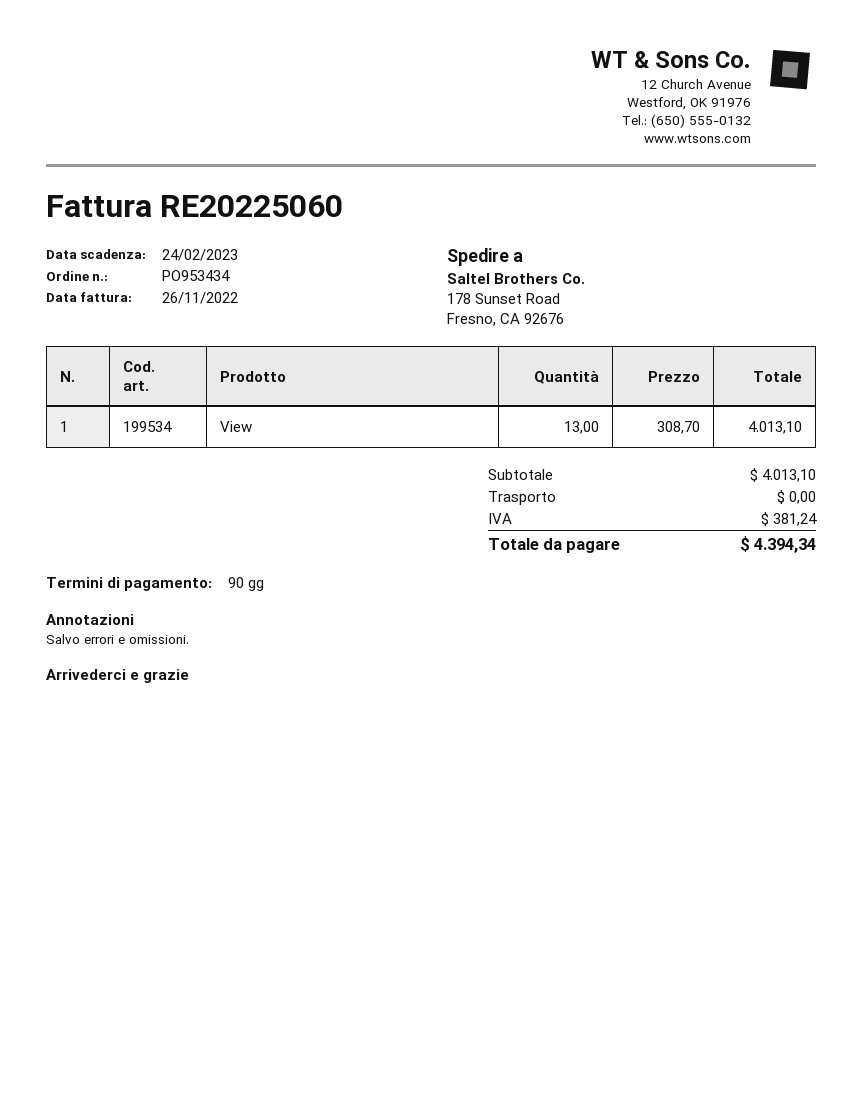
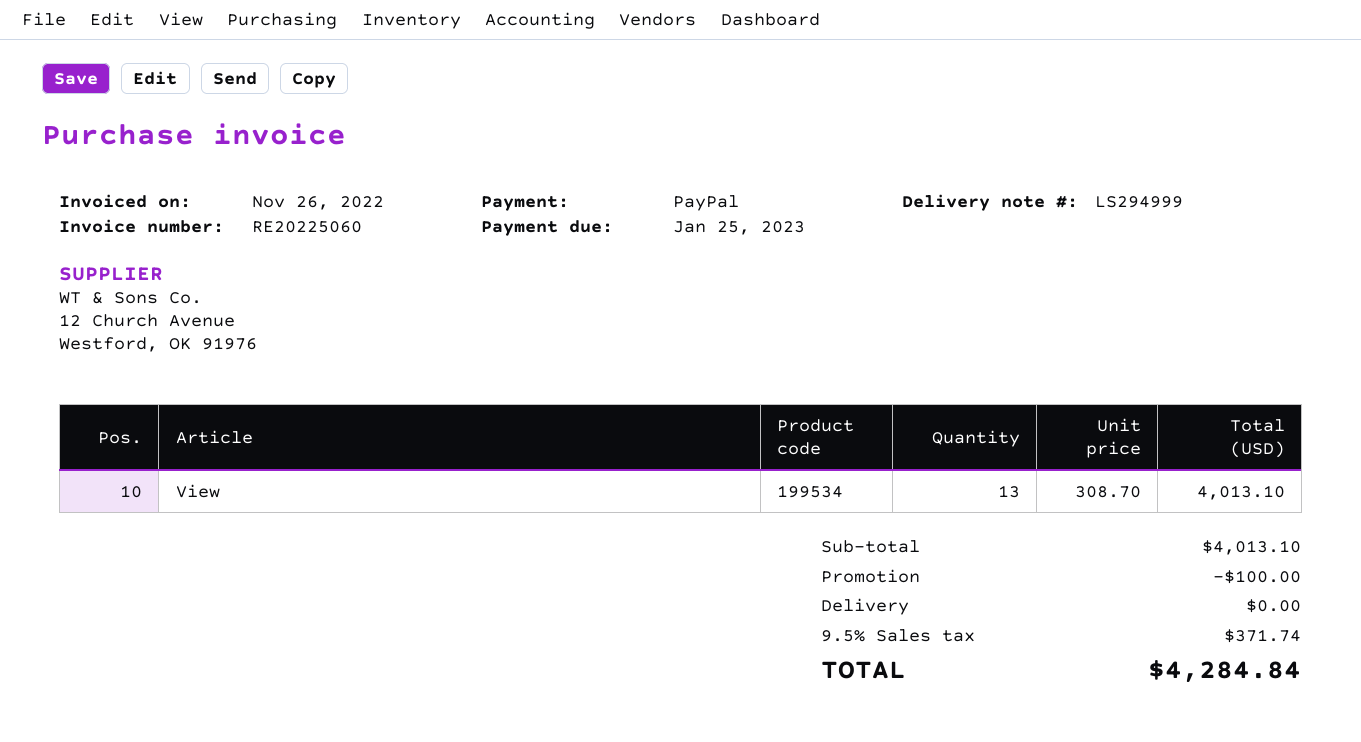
due date: 2023-02-24 -> 2023-01-25
discount: none -> 100.00
tax: 381.24 -> 371.74
total: 4394.34 -> 4284.84

